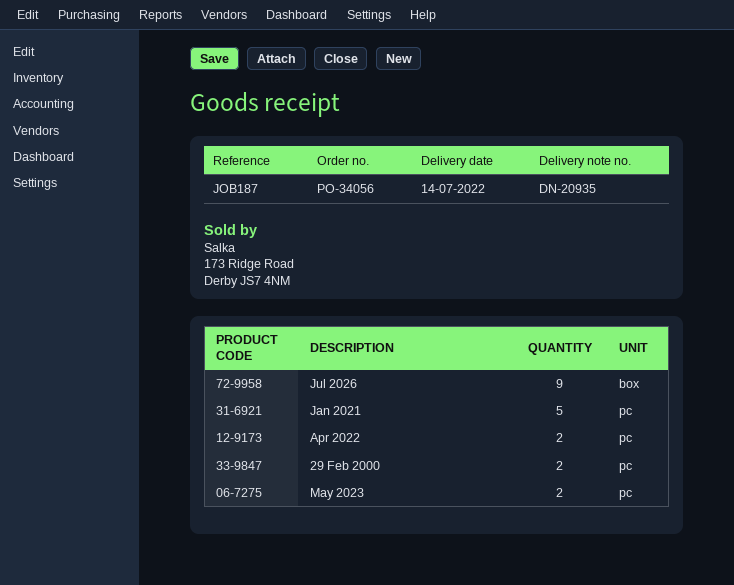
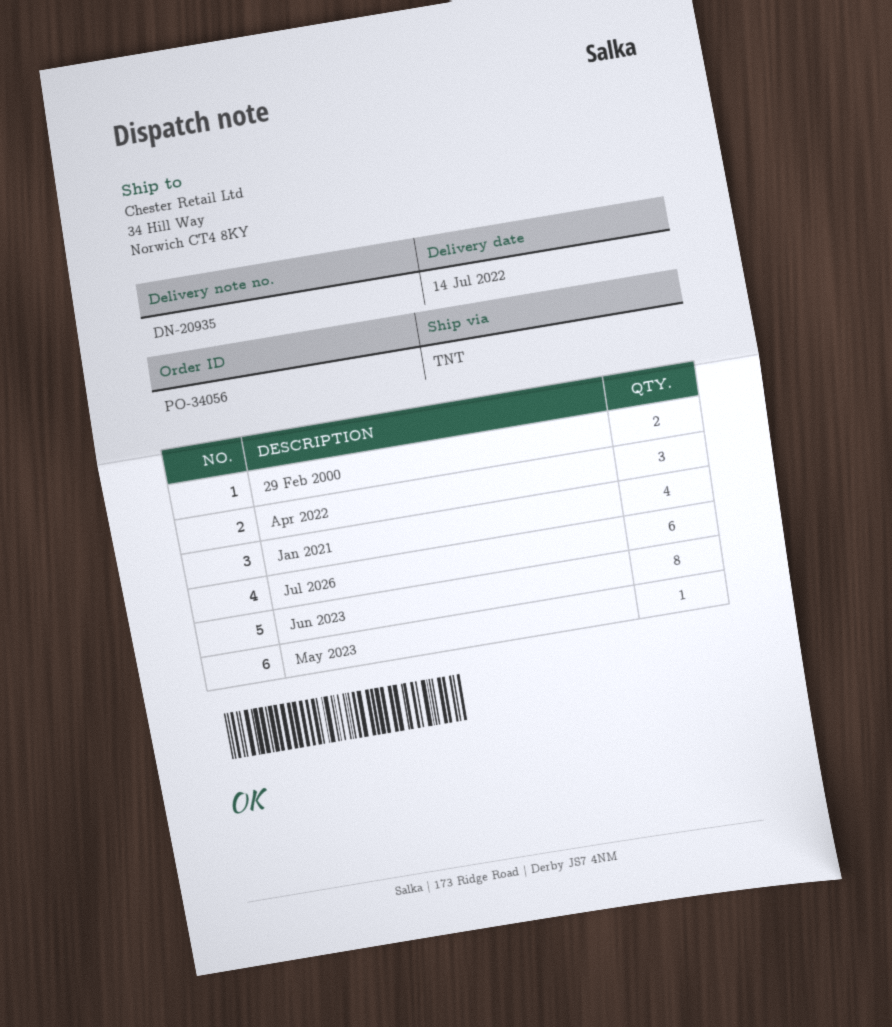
Jul 2026: 9 -> 6
Jan 2021: 5 -> 4
Apr 2022: 2 -> 3
May 2023: 2 -> 1
Jun 2023: none -> 8

